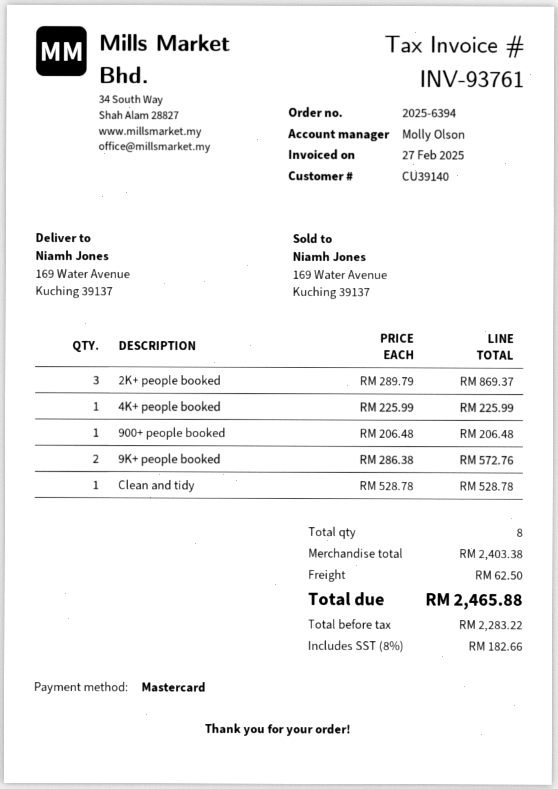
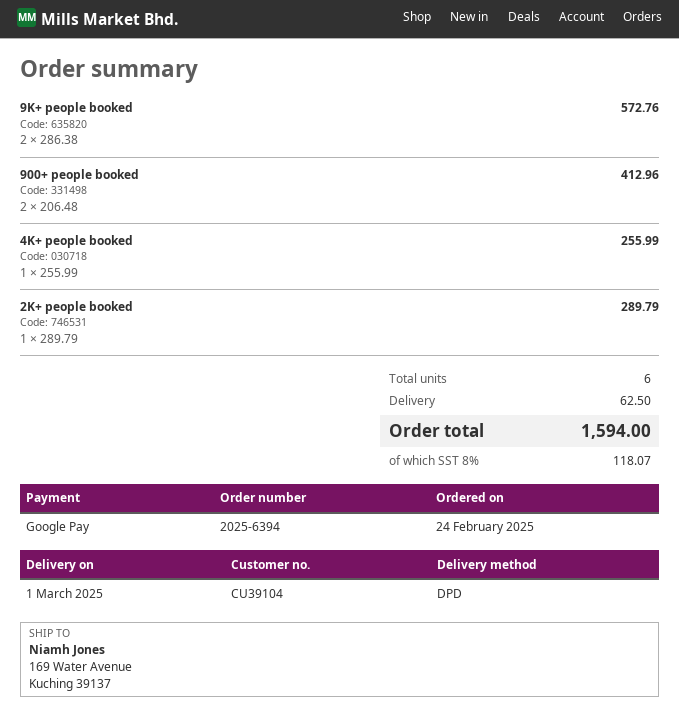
customer number: CU39140 -> CU39104
payment method: Mastercard -> Google Pay
2K+ people booked: 3 x 289.79 = 869.37 -> 1 x 289.79 = 289.79
4K+ people booked: 1 x 225.99 = 225.99 -> 1 x 255.99 = 255.99
900+ people booked: 1 x 206.48 = 206.48 -> 2 x 206.48 = 412.96
Clean and tidy: 1 x 528.78 = 528.78 -> none
total quantity: 8 -> 6
tax: 8% = 182.66 -> 8% = 118.07
total: 2465.88 -> 1594.00

